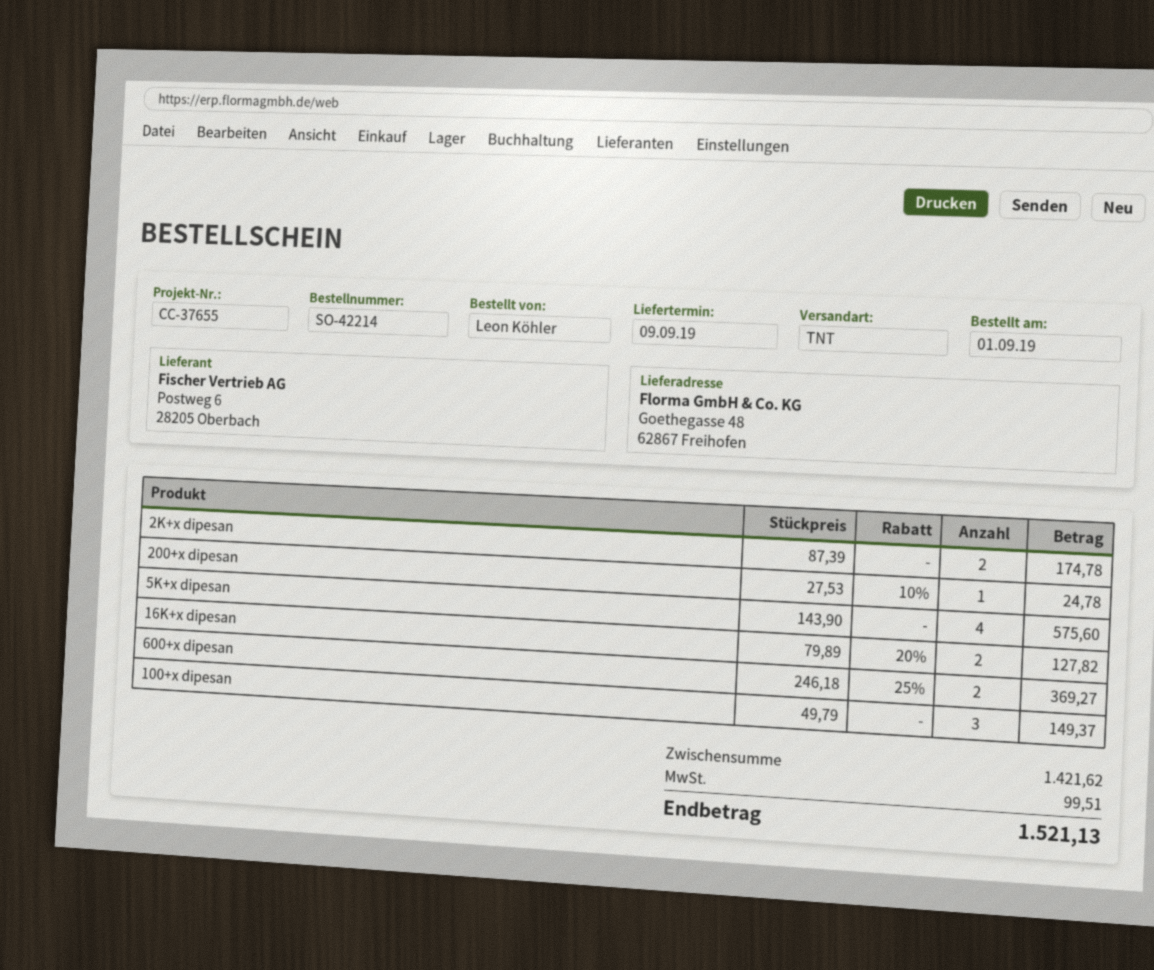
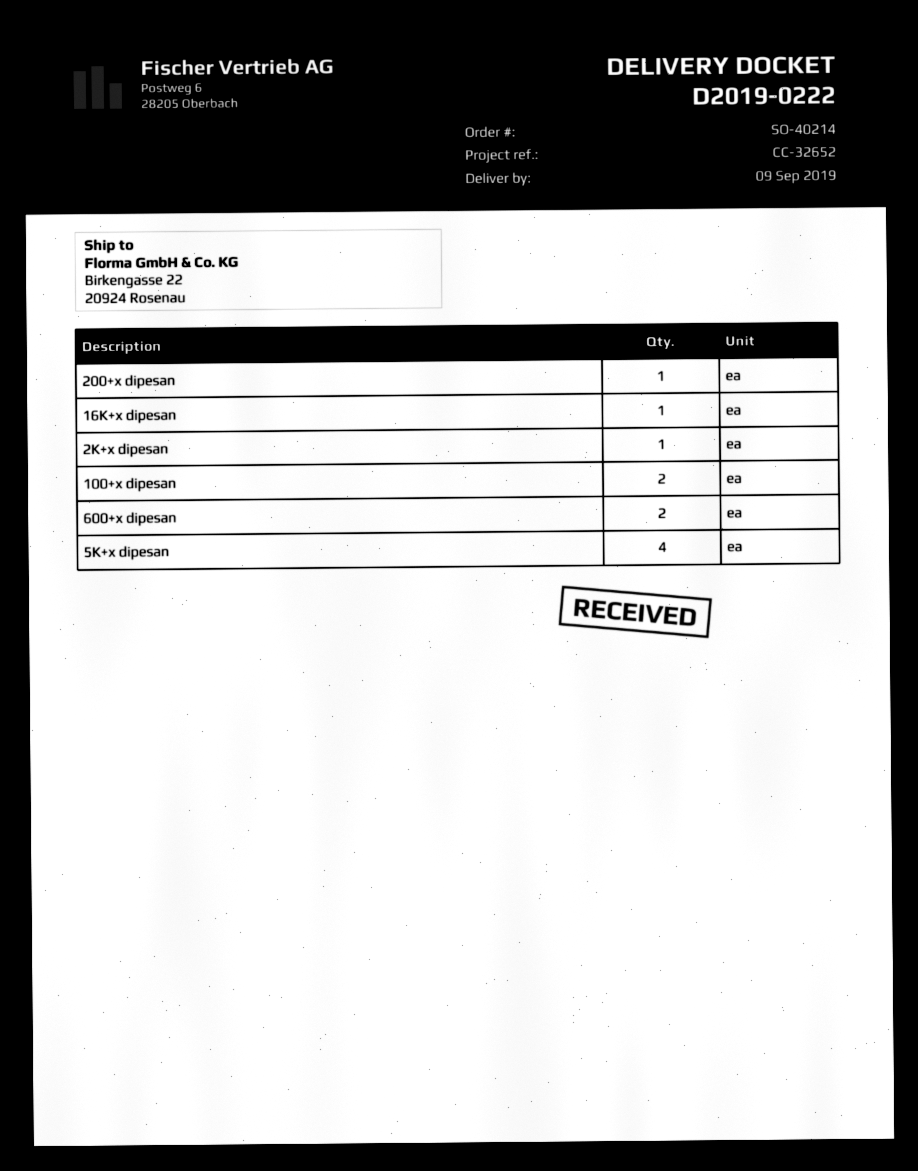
order number: SO-42214 -> SO-40214
reference: CC-37655 -> CC-32652
ship to: Goethegasse 48, 62867 Freihofen -> Birkengasse 22, 20924 Rosenau
2K+x dipesan: 2 -> 1
16K+x dipesan: 2 -> 1
100+x dipesan: 3 -> 2

